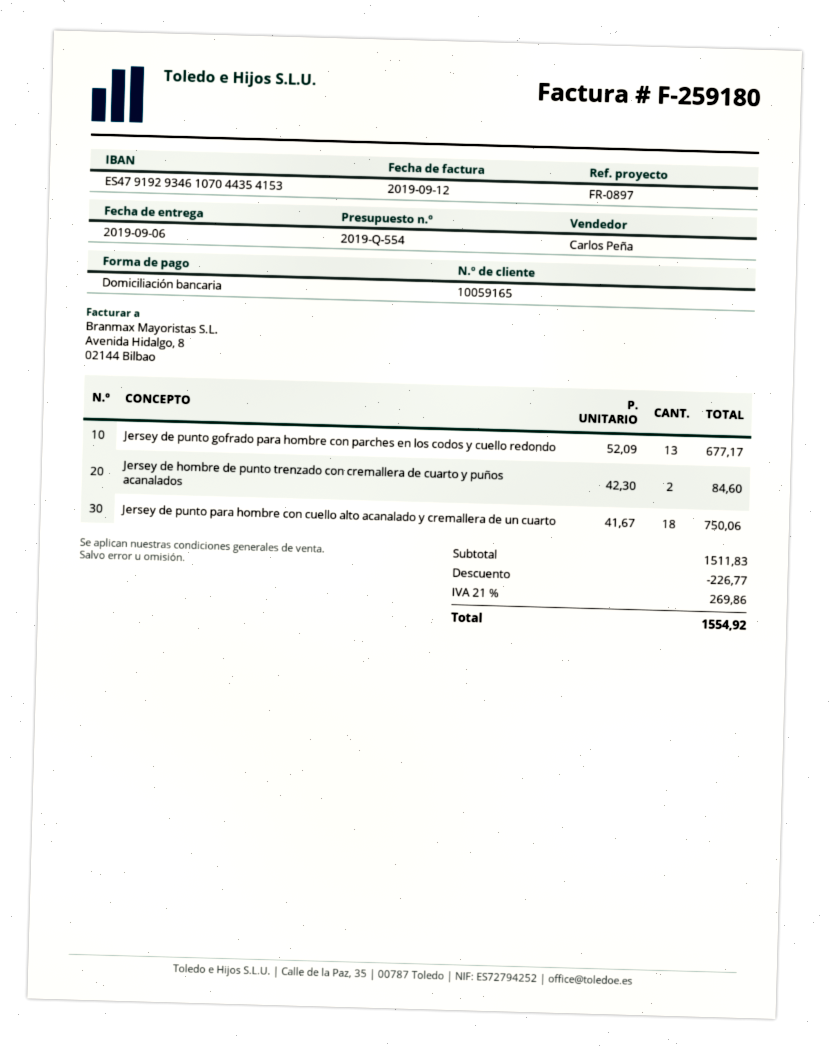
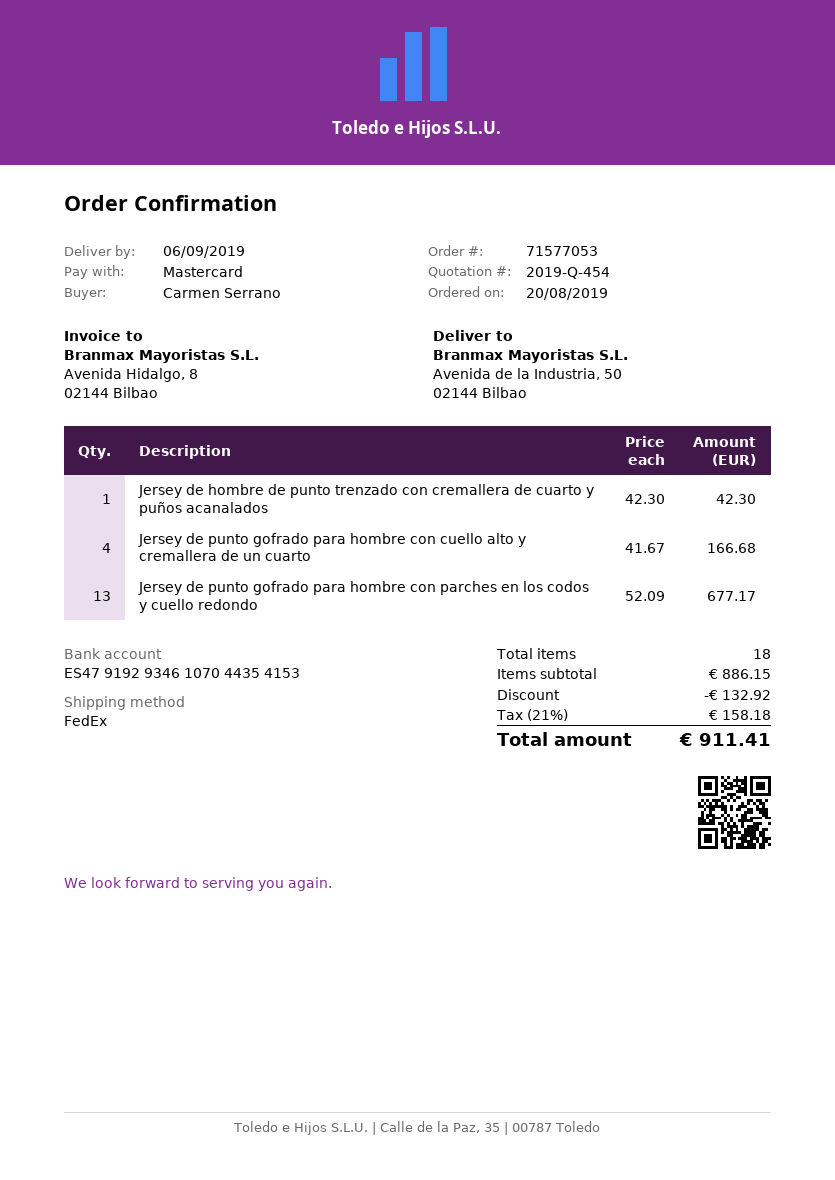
quote number: 2019-Q-554 -> 2019-Q-454
payment method: direct debit -> Mastercard
Jersey de hombre de punto trenzado con cremallera de cuarto y puños acanalados: 2 x 42.30 = 84.60 -> 1 x 42.30 = 42.30
Jersey de punto para hombre con cuello alto acanalado y cremallera de un cuarto: 18 x 41.67 = 750.06 -> none
Jersey de punto gofrado para hombre con cuello alto y cremallera de un cuarto: none -> 4 x 41.67 = 166.68
subtotal: 1511.83 -> 886.15
discount: 226.77 -> 132.92
tax: 21% = 269.86 -> 21% = 158.18
total: 1554.92 -> 911.41

